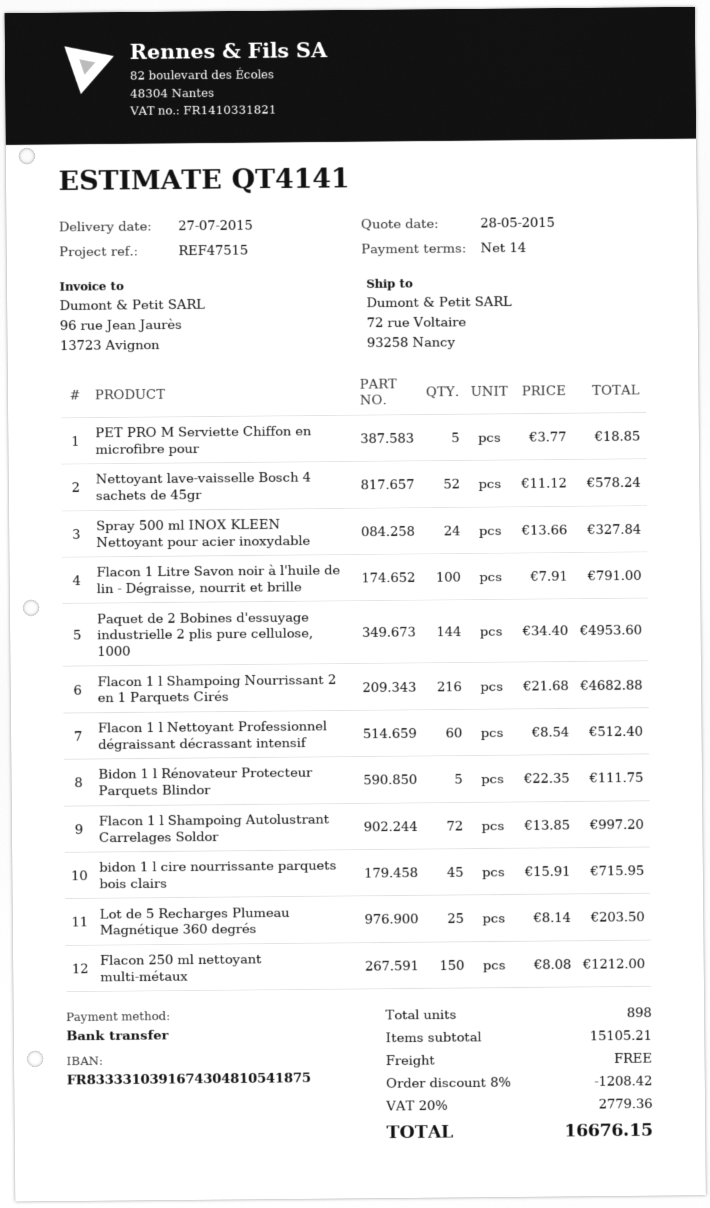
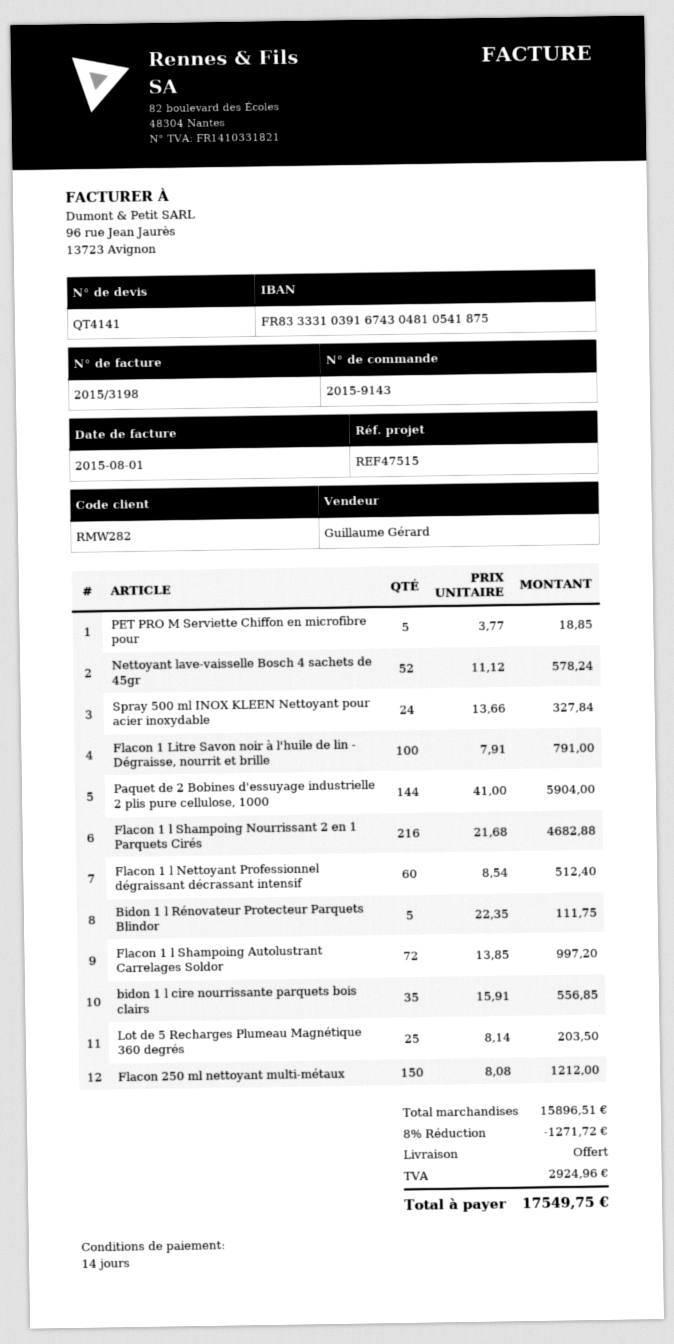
Paquet de 2 Bobines d'essuyage industrielle 2 plis pure cellulose, 1000: 144 x 34.40 = 4953.60 -> 144 x 41.00 = 5904.00
bidon 1 l cire nourrissante parquets bois clairs: 45 x 15.91 = 715.95 -> 35 x 15.91 = 556.85
subtotal: 15105.21 -> 15896.51
discount: 8% = 1208.42 -> 8% = 1271.72
tax: 2779.36 -> 2924.96
total: 16676.15 -> 17549.75

